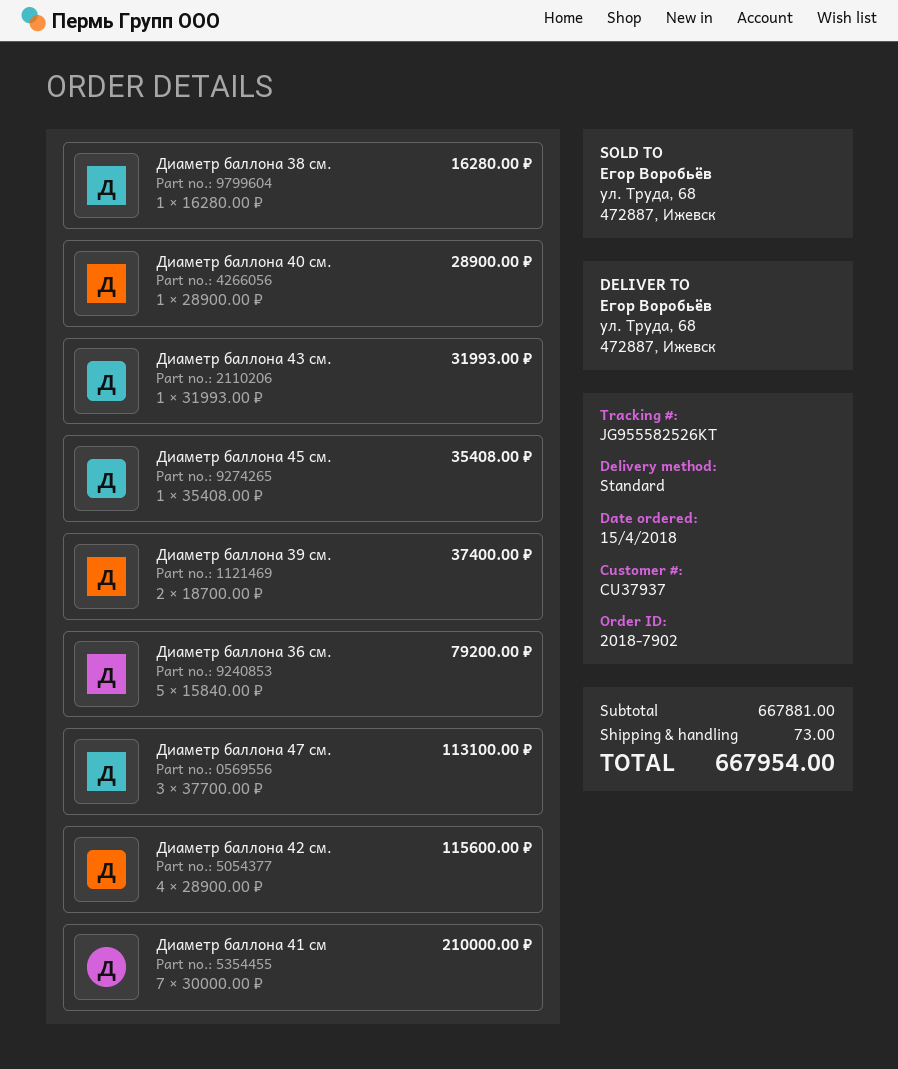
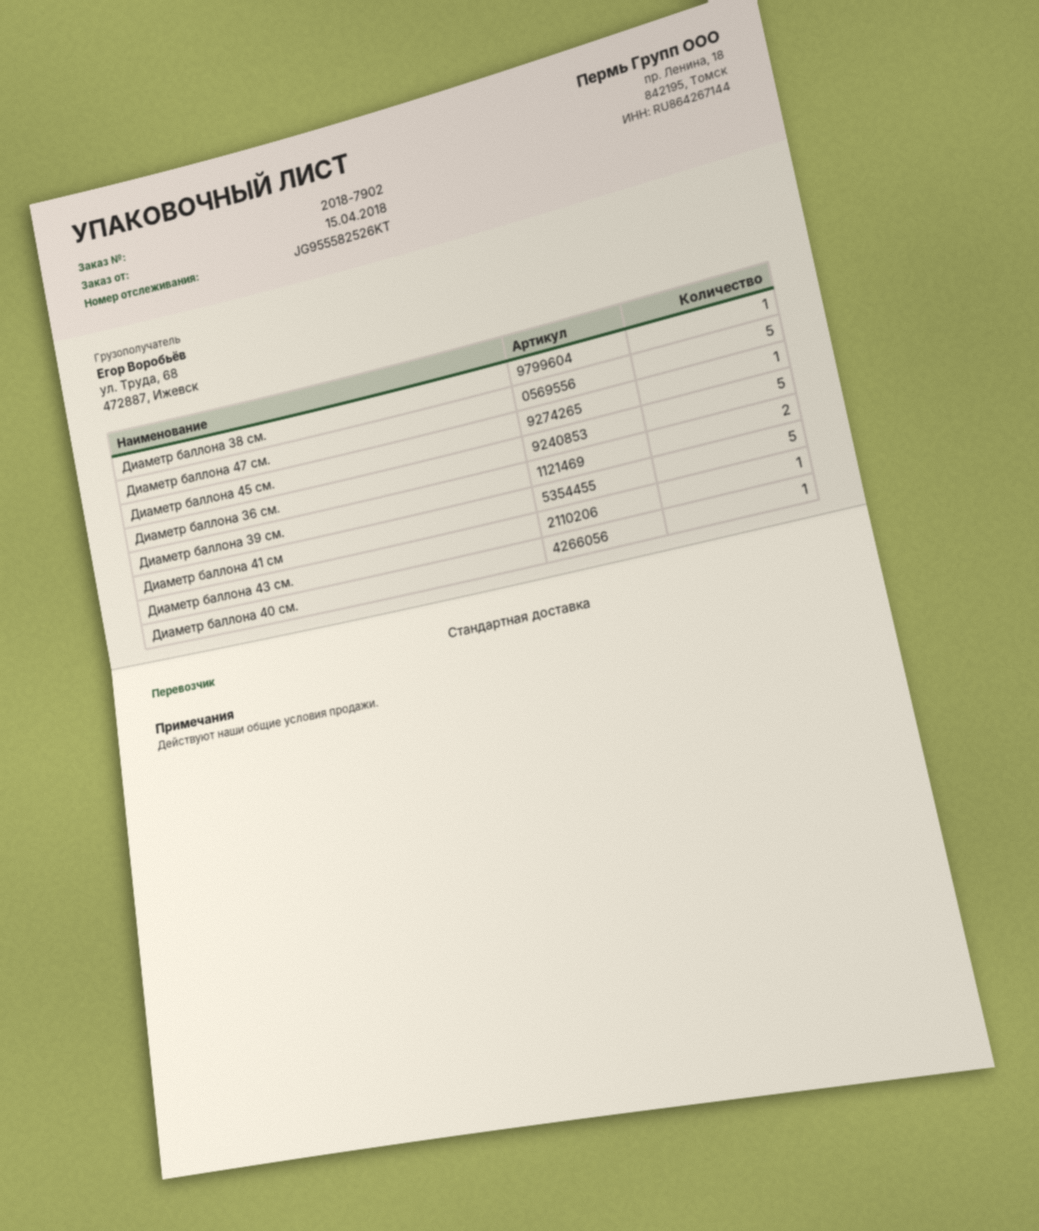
Диаметр баллона 47 см.: 3 -> 5
Диаметр баллона 42 см.: 4 -> none
Диаметр баллона 41 см: 7 -> 5

